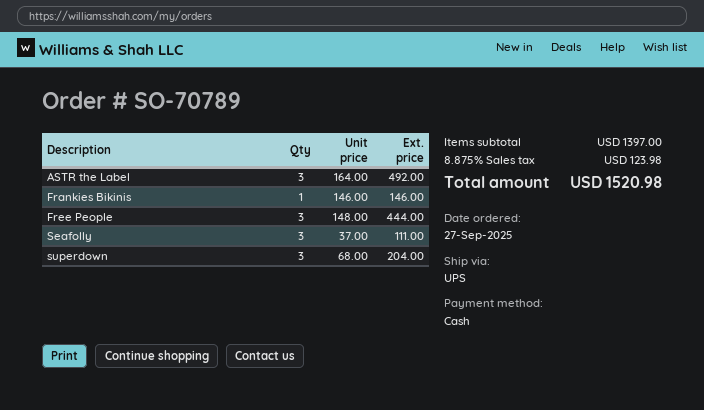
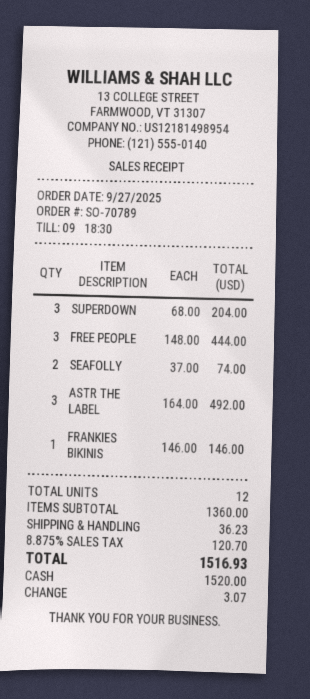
Seafolly: 3 x 37.00 = 111.00 -> 2 x 37.00 = 74.00
subtotal: 1397.00 -> 1360.00
shipping: none -> 36.23
tax: 8.875% = 123.98 -> 8.875% = 120.70
total: 1520.98 -> 1516.93

